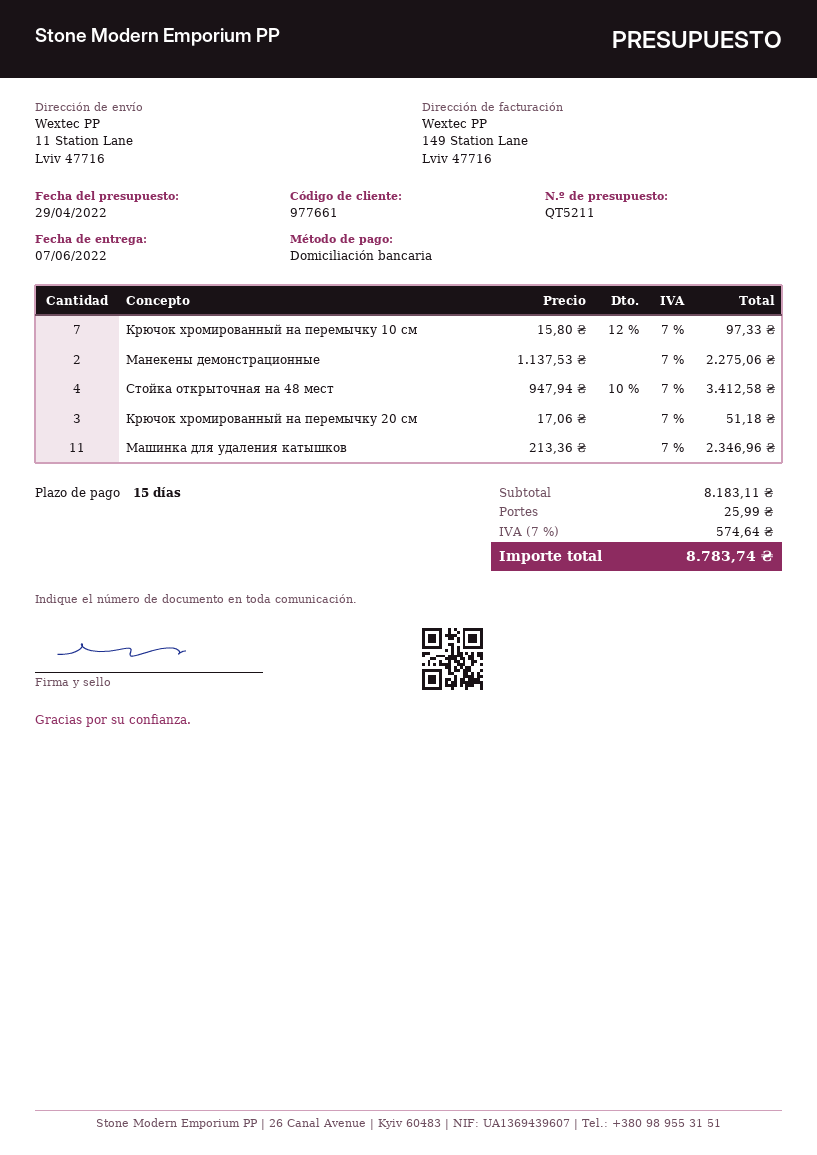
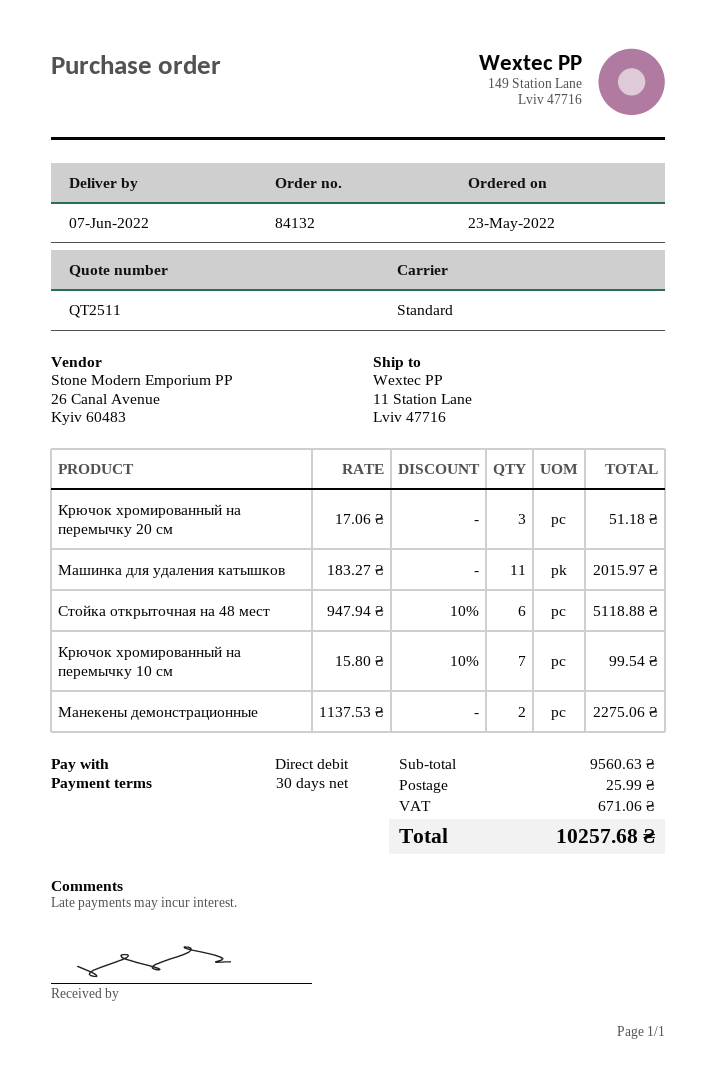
quote number: QT5211 -> QT2511
payment terms: 15 days -> 30 days
Крючок хромированный на перемычку 10 см: 7 x 15.80 - 12% = 97.33 -> 7 x 15.80 - 10% = 99.54
Стойка открыточная на 48 мест: 4 x 947.94 - 10% = 3412.58 -> 6 x 947.94 - 10% = 5118.88
Машинка для удаления катышков: 11 x 213.36 = 2346.96 -> 11 x 183.27 = 2015.97
subtotal: 8183.11 -> 9560.63
tax: 574.64 -> 671.06
total: 8783.74 -> 10257.68

